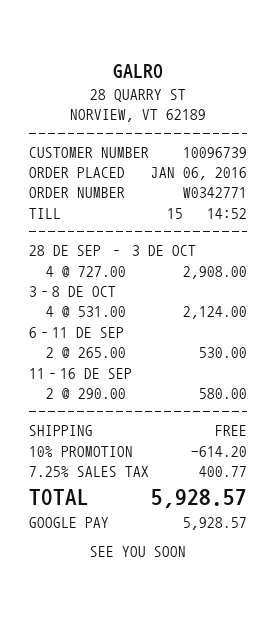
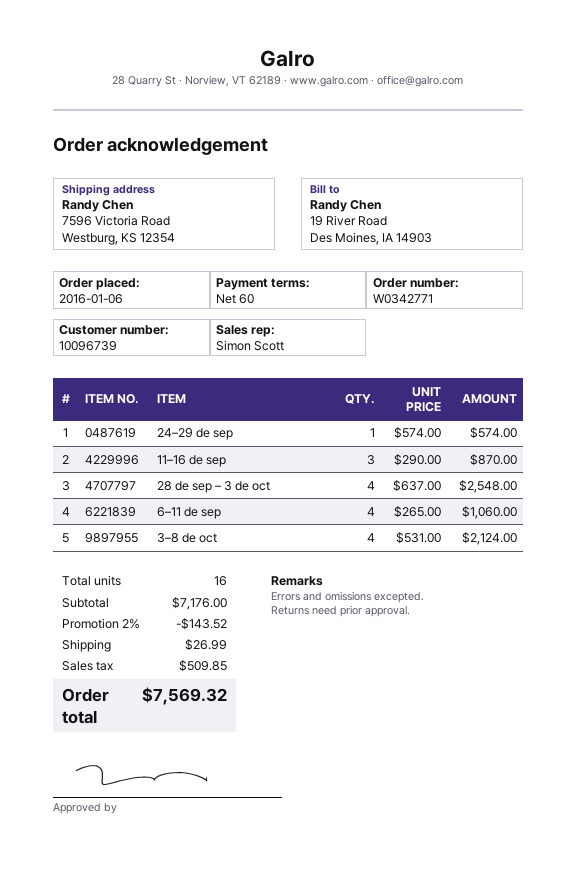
28 DE SEP – 3 DE OCT: 4 x 727.00 = 2908.00 -> 4 x 637.00 = 2548.00
6–11 DE SEP: 2 x 265.00 = 530.00 -> 4 x 265.00 = 1060.00
11–16 DE SEP: 2 x 290.00 = 580.00 -> 3 x 290.00 = 870.00
24–29 de sep: none -> 1 x 574.00 = 574.00
discount: 10% = 614.20 -> 2% = 143.52
shipping: 0.00 -> 26.99
tax: 400.77 -> 509.85
total: 5928.57 -> 7569.32

